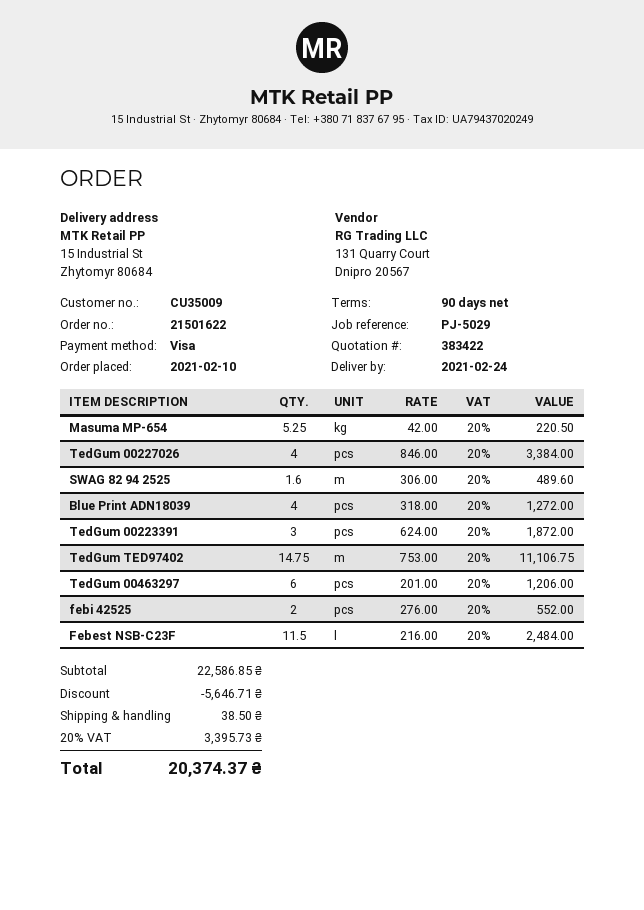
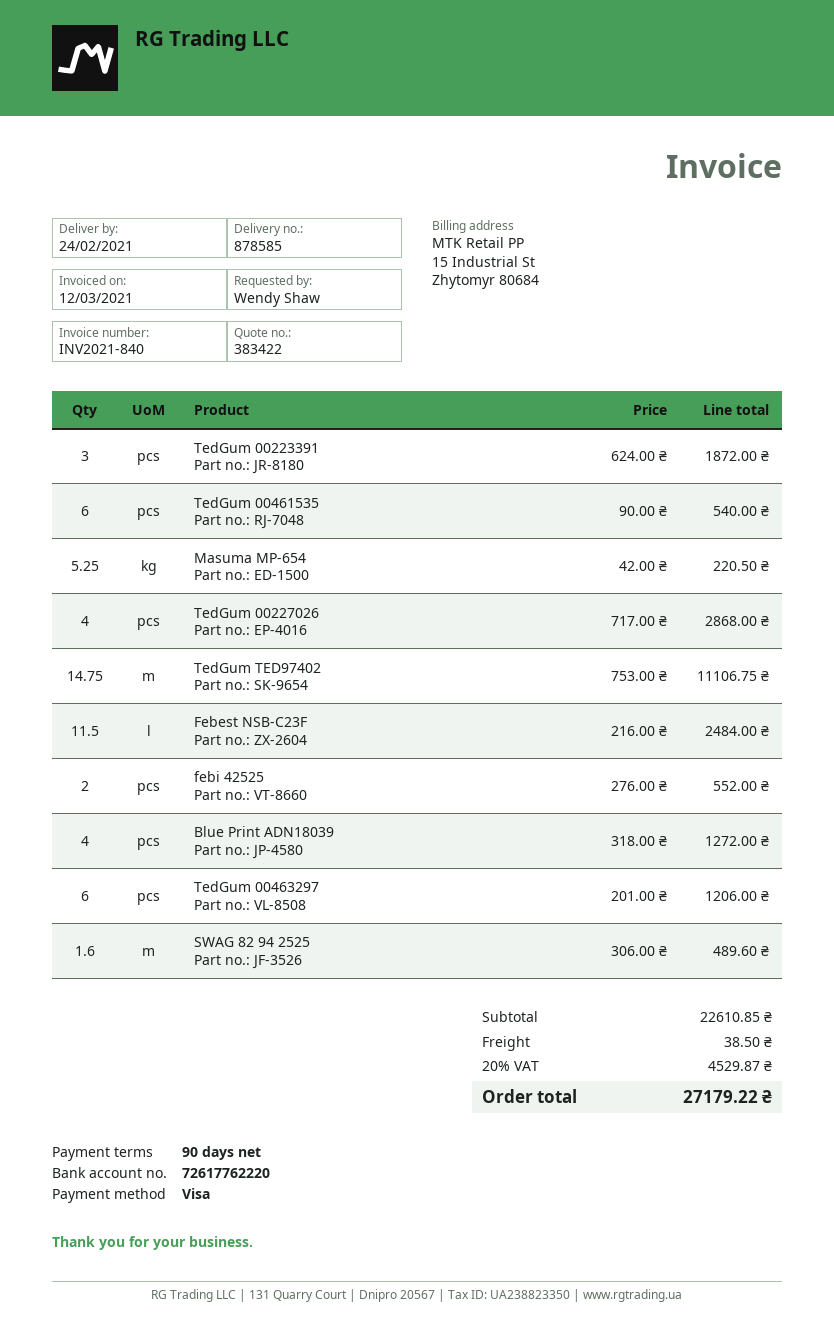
TedGum 00227026: 4 x 846.00 = 3384.00 -> 4 x 717.00 = 2868.00
TedGum 00461535: none -> 6 x 90.00 = 540.00
subtotal: 22586.85 -> 22610.85
discount: 5646.71 -> none
tax: 20% = 3395.73 -> 20% = 4529.87
total: 20374.37 -> 27179.22

